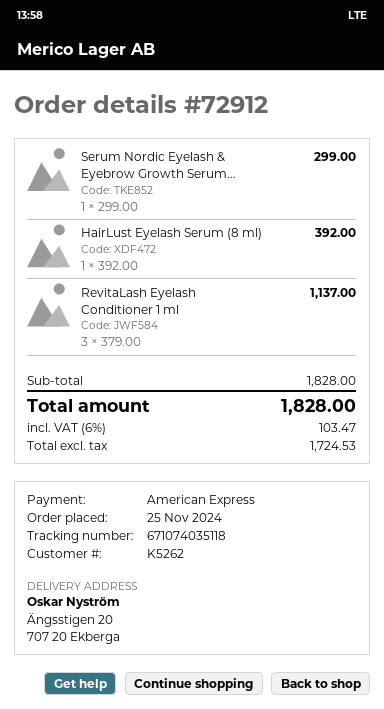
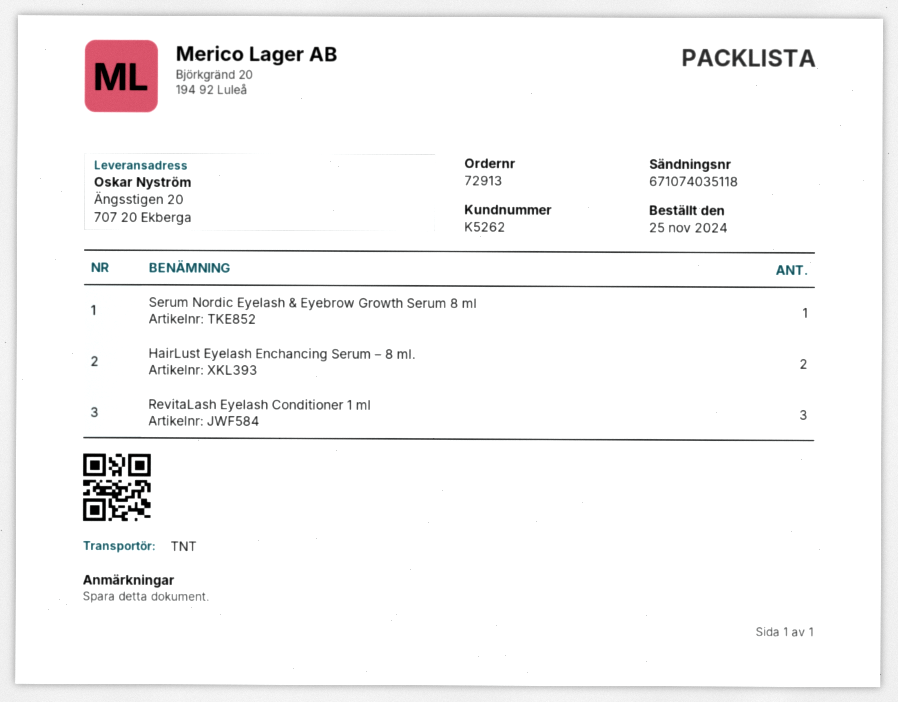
order number: 72912 -> 72913
HairLust Eyelash Serum (8 ml): 1 -> none
HairLust Eyelash Enchancing Serum – 8 ml.: none -> 2

